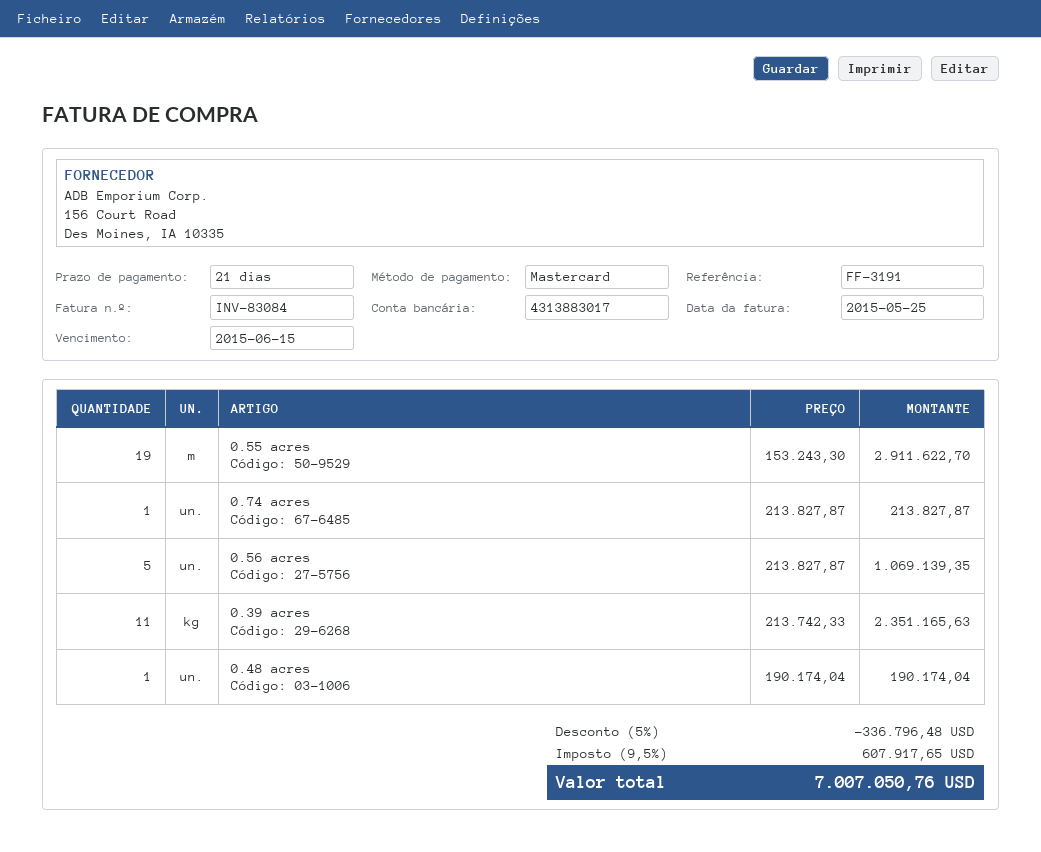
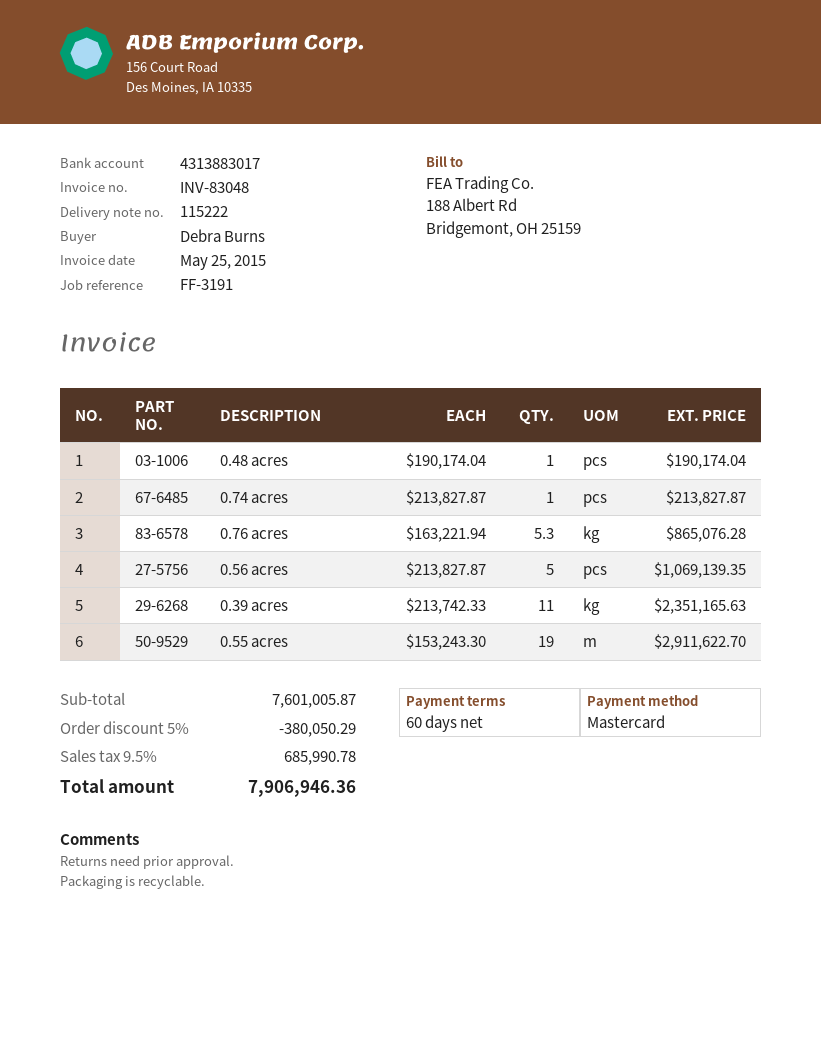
invoice number: INV-83084 -> INV-83048
payment terms: 21 days -> 60 days
0.76 acres: none -> 5.3 x 163221.94 = 865076.28
discount: 5% = 336796.48 -> 5% = 380050.29
tax: 9.5% = 607917.65 -> 9.5% = 685990.78
total: 7007050.76 -> 7906946.36

